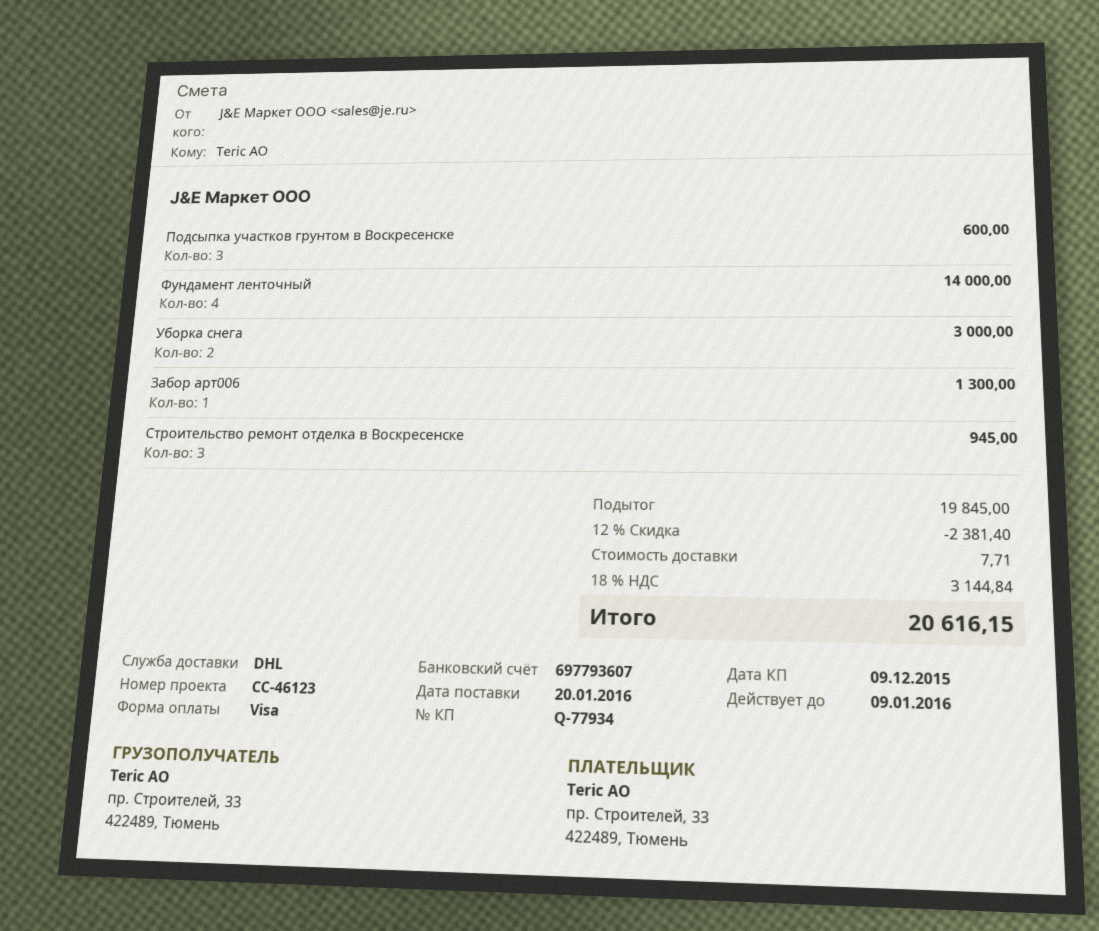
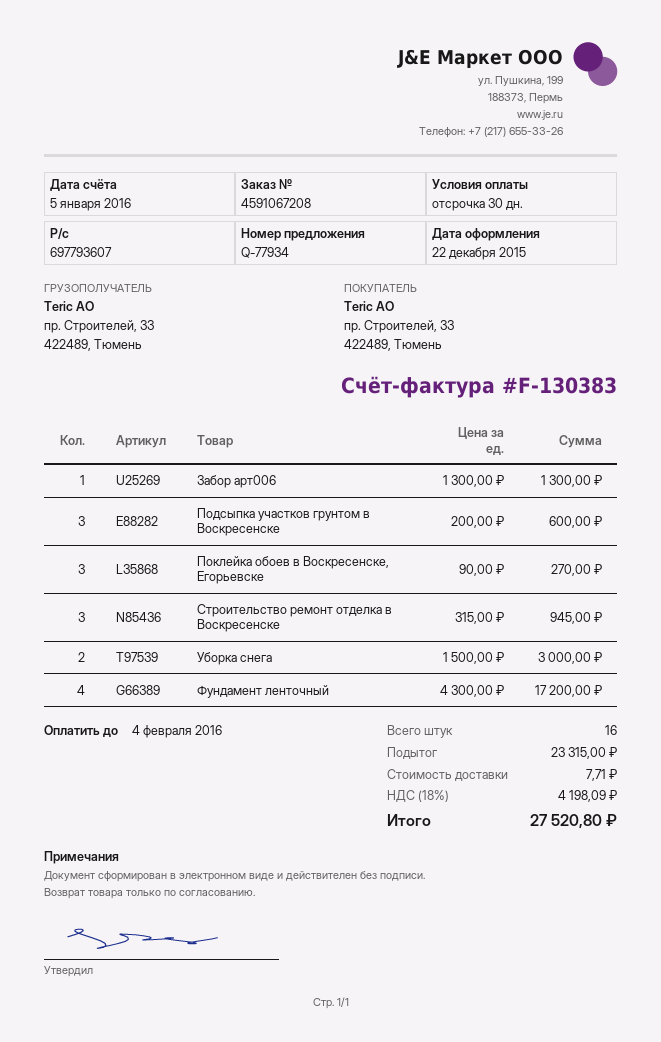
Фундамент ленточный: 4 for 14000.00 -> 4 for 17200.00
Поклейка обоев в Воскресенске, Егорьевске: none -> 3 for 270.00
subtotal: 19845.00 -> 23315.00
discount: 12% = 2381.40 -> none
tax: 18% = 3144.84 -> 18% = 4198.09
total: 20616.15 -> 27520.80

